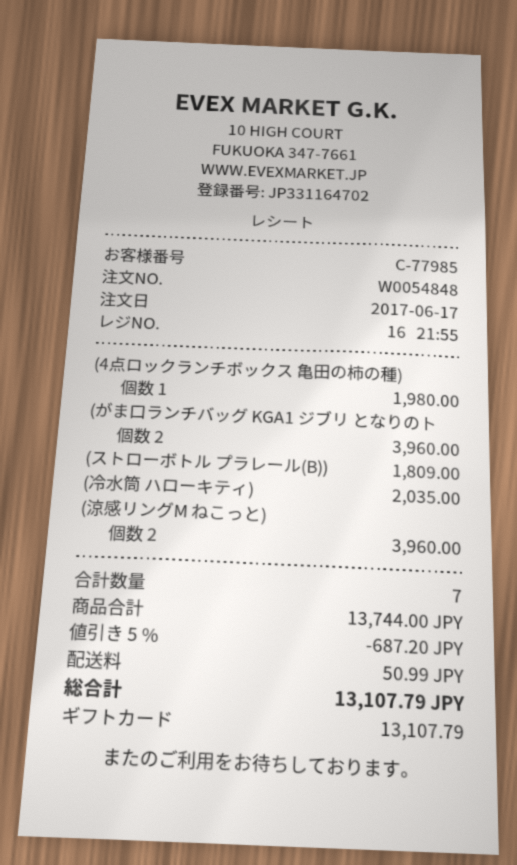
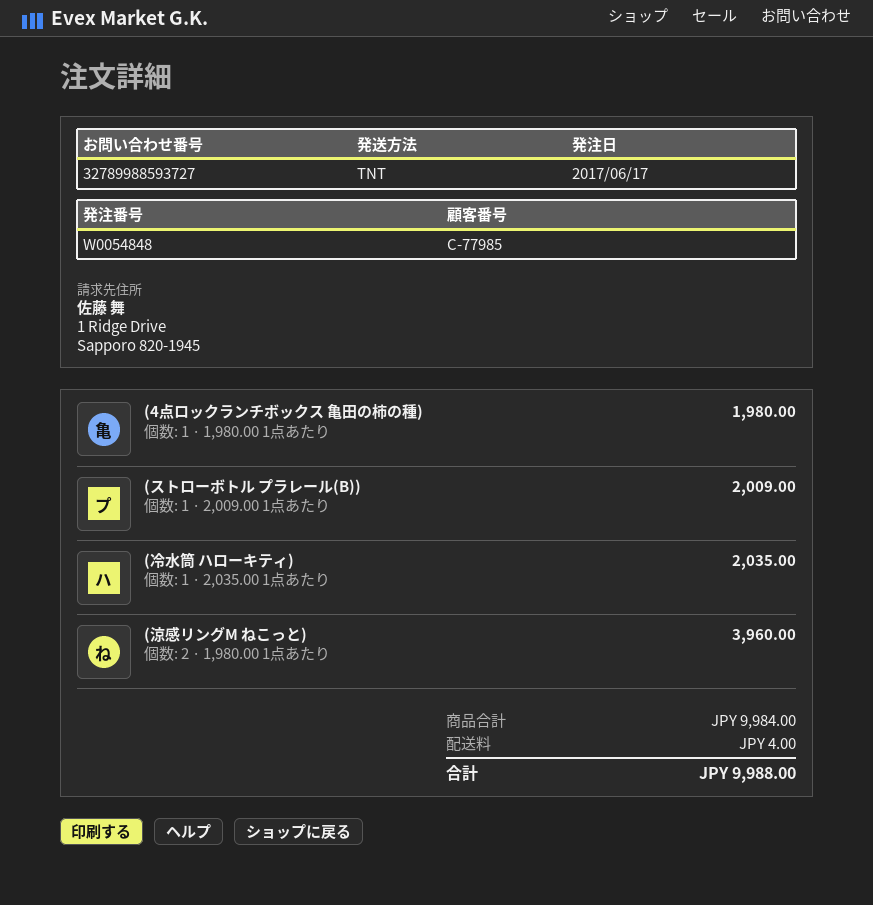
(がま口ランチバッグ KGA1 ジブリ となりのト: 2 for 3960.00 -> none
(ストローボトル プラレール(B)): 1 for 1809.00 -> 1 for 2009.00
subtotal: 13744.00 -> 9984.00
discount: 5% = 687.20 -> none
shipping: 50.99 -> 4.00
total: 13107.79 -> 9988.00

